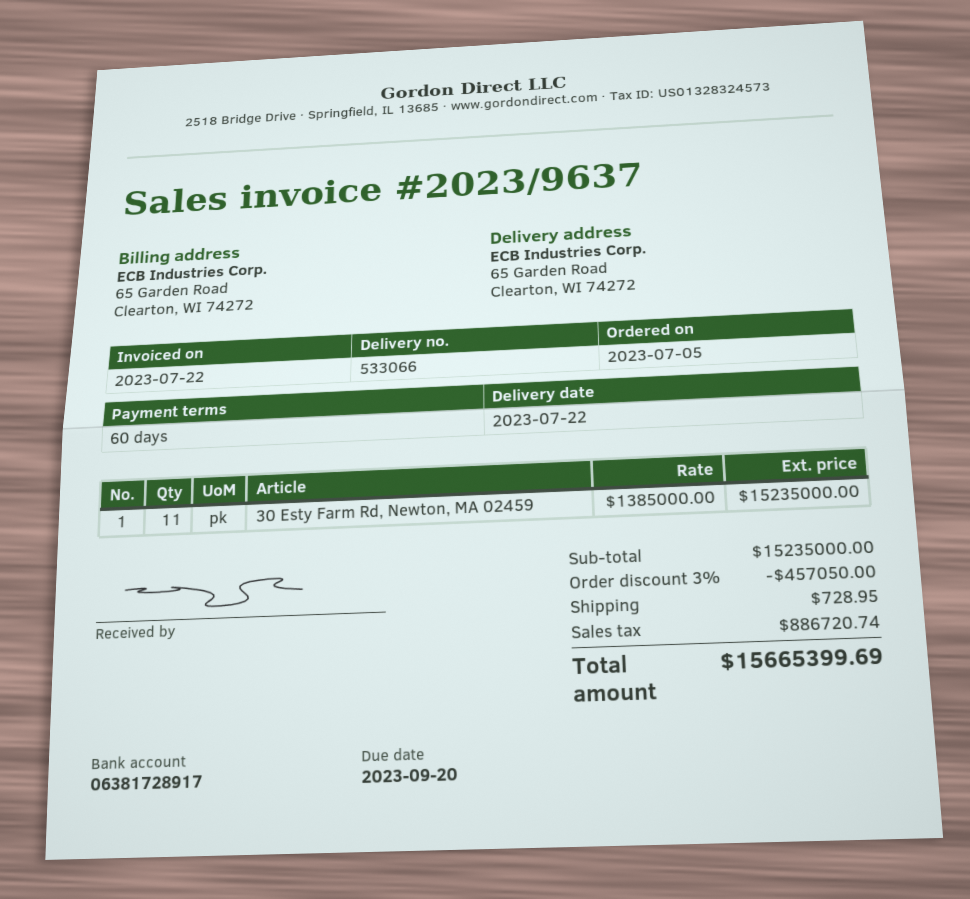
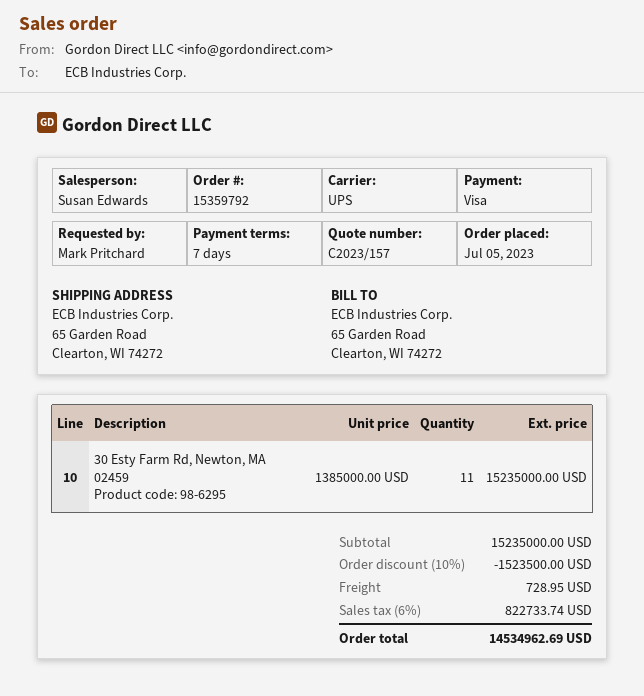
payment terms: 60 days -> 7 days
discount: 3% = 457050.00 -> 10% = 1523500.00
tax: 886720.74 -> 822733.74
total: 15665399.69 -> 14534962.69

